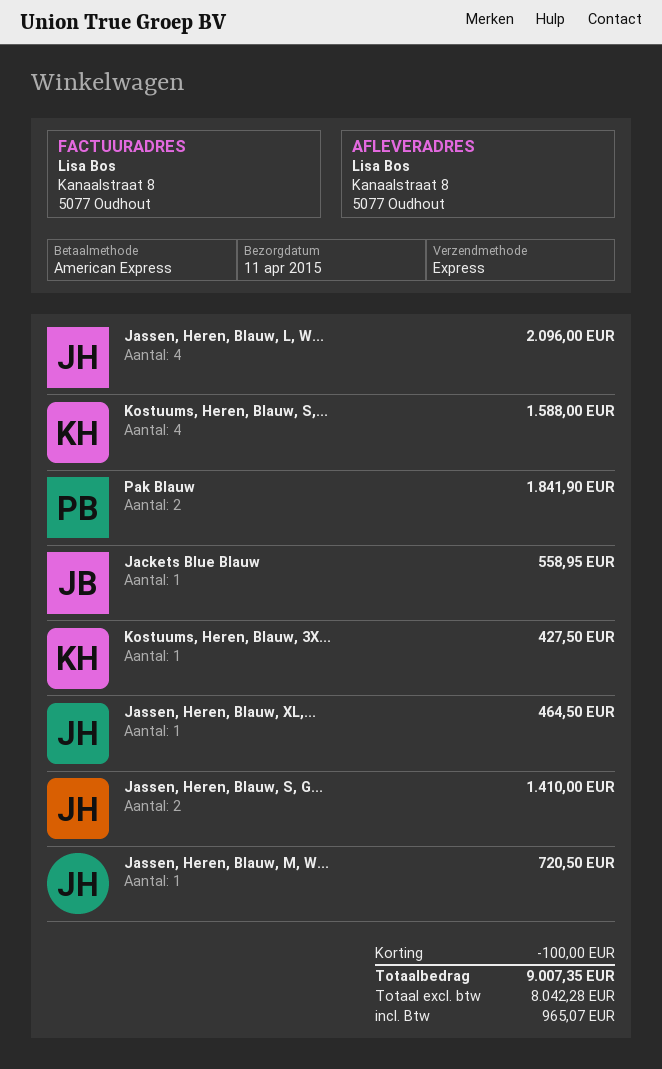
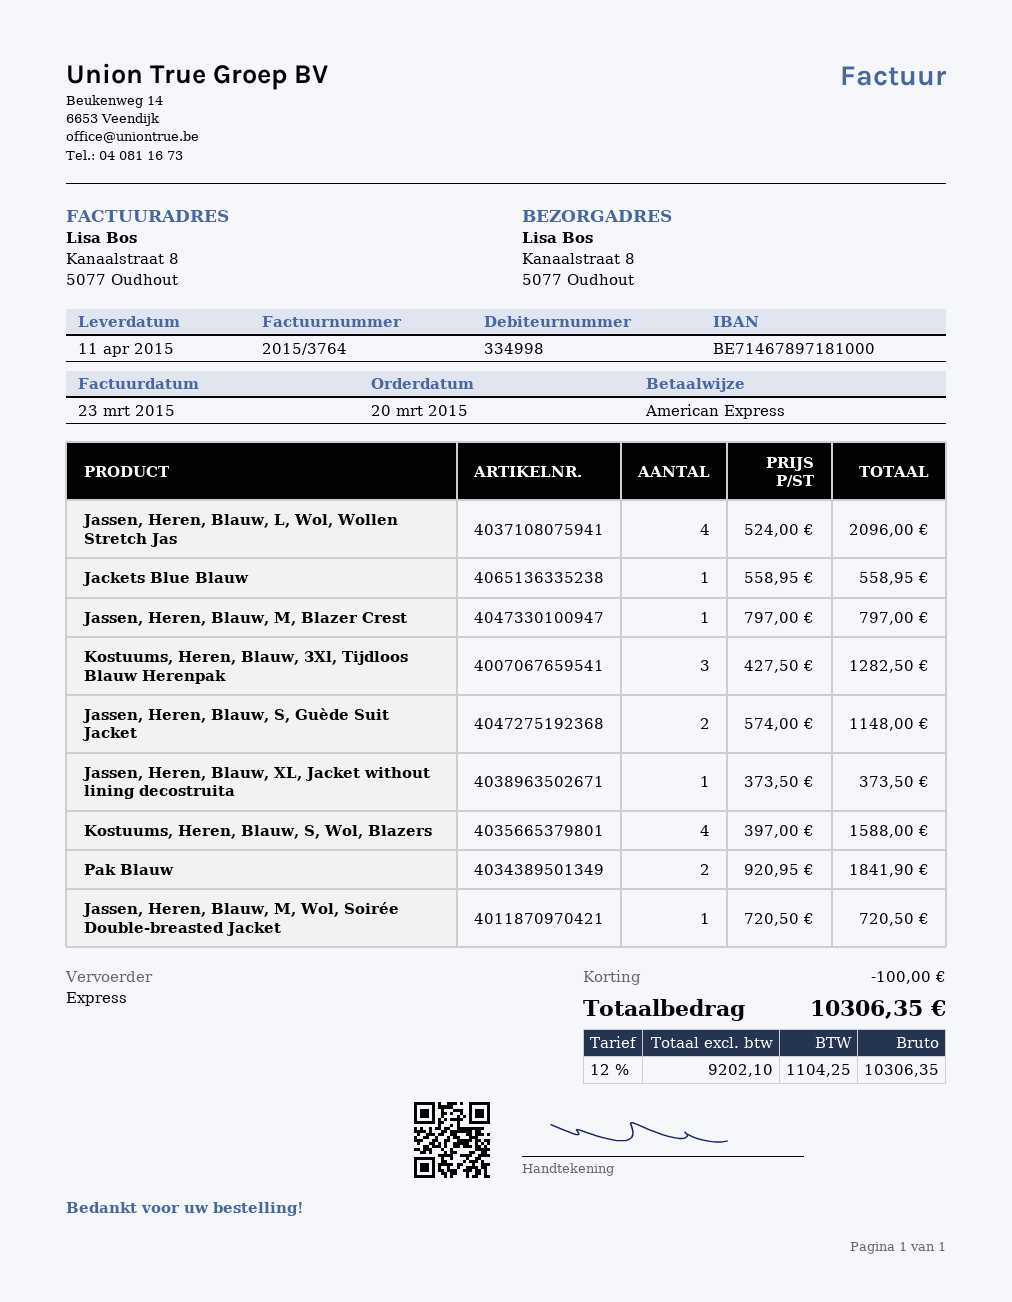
Kostuums, Heren, Blauw, 3X...: 1 for 427.50 -> 3 for 1282.50
Jassen, Heren, Blauw, XL,...: 1 for 464.50 -> 1 for 373.50
Jassen, Heren, Blauw, S, G...: 2 for 1410.00 -> 2 for 1148.00
Jassen, Heren, Blauw, M, Blazer Crest: none -> 1 for 797.00
net: 8042.28 -> 9202.10
tax: 965.07 -> 1104.25
total: 9007.35 -> 10306.35

